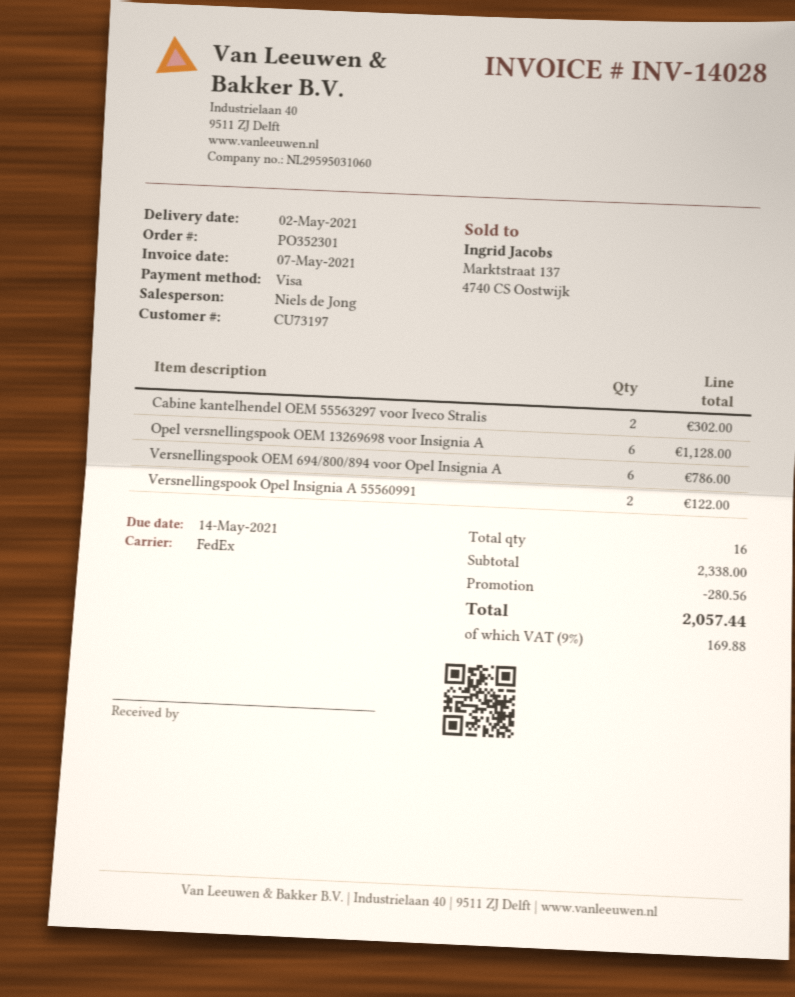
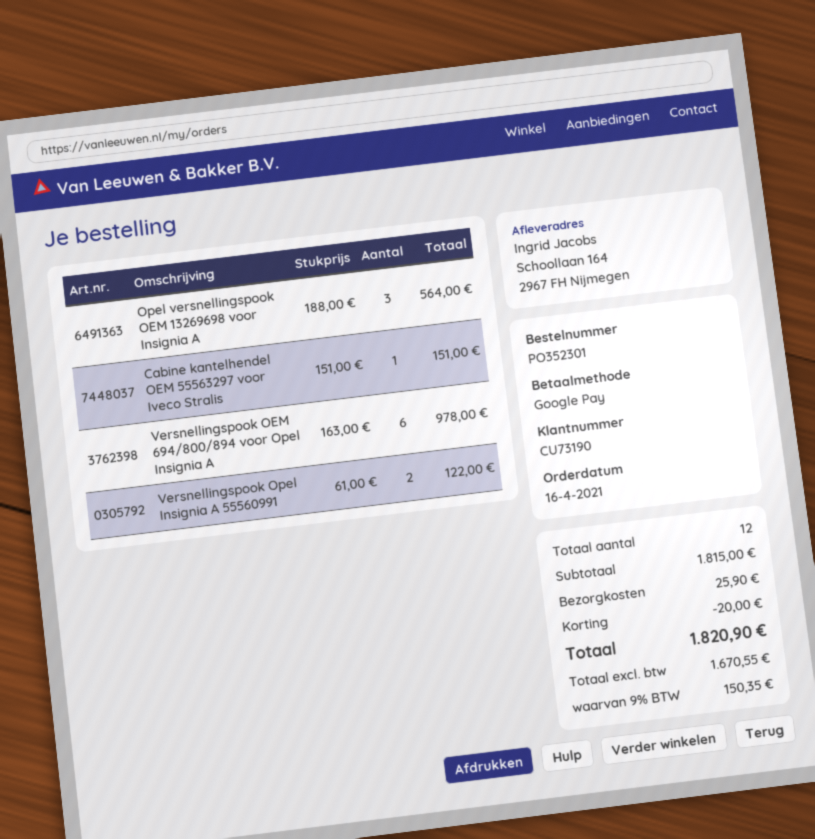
customer number: CU73197 -> CU73190
payment method: Visa -> Google Pay
Cabine kantelhendel OEM 55563297 voor Iveco Stralis: 2 for 302.00 -> 1 for 151.00
Opel versnellingspook OEM 13269698 voor Insignia A: 6 for 1128.00 -> 3 for 564.00
Versnellingspook OEM 694/800/894 voor Opel Insignia A: 6 for 786.00 -> 6 for 978.00
total quantity: 16 -> 12
subtotal: 2338.00 -> 1815.00
discount: 280.56 -> 20.00
shipping: none -> 25.90
tax: 9% = 169.88 -> 9% = 150.35
total: 2057.44 -> 1820.90

